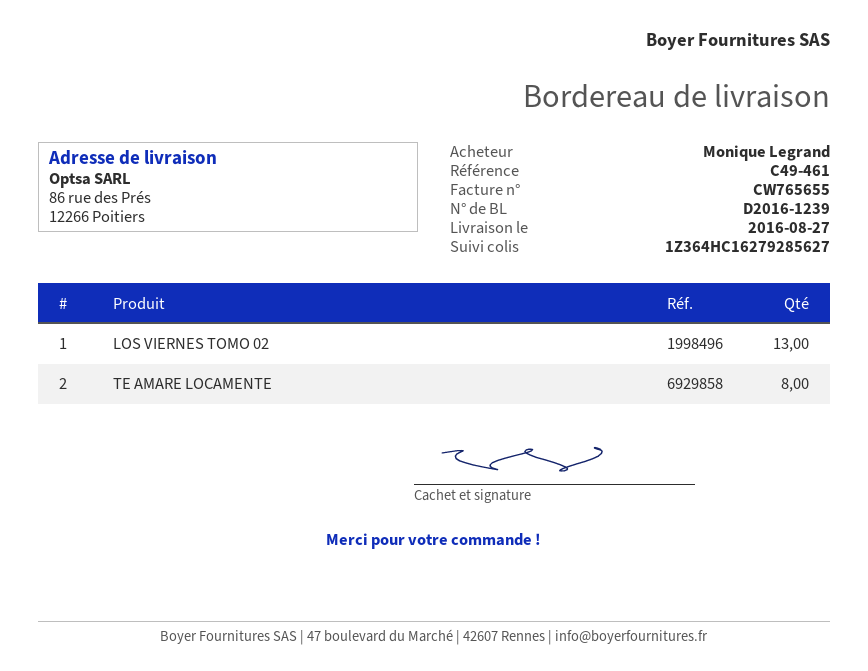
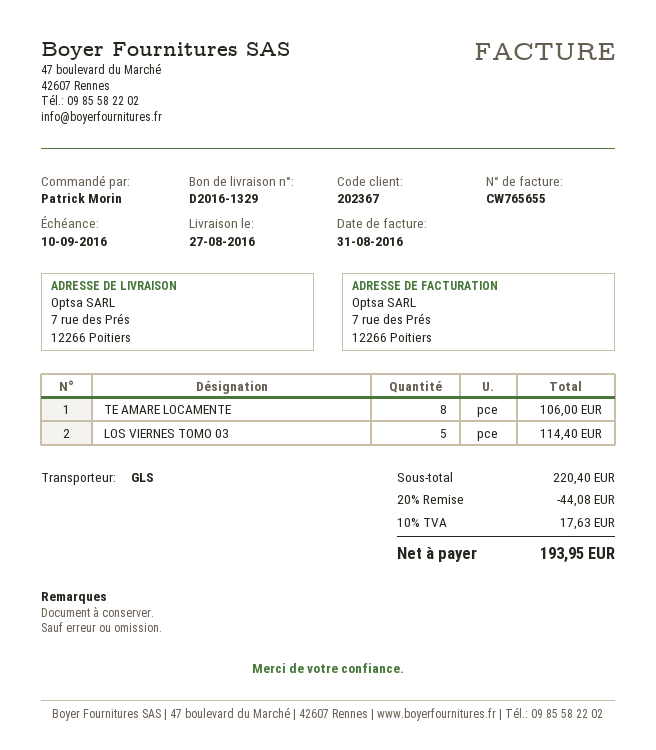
delivery note number: D2016-1239 -> D2016-1329
ordered by: Monique Legrand -> Patrick Morin
ship to: 86 rue des Prés, 12266 Poitiers -> 7 rue des Prés, 12266 Poitiers
LOS VIERNES TOMO 02: 13 -> none
LOS VIERNES TOMO 03: none -> 5

